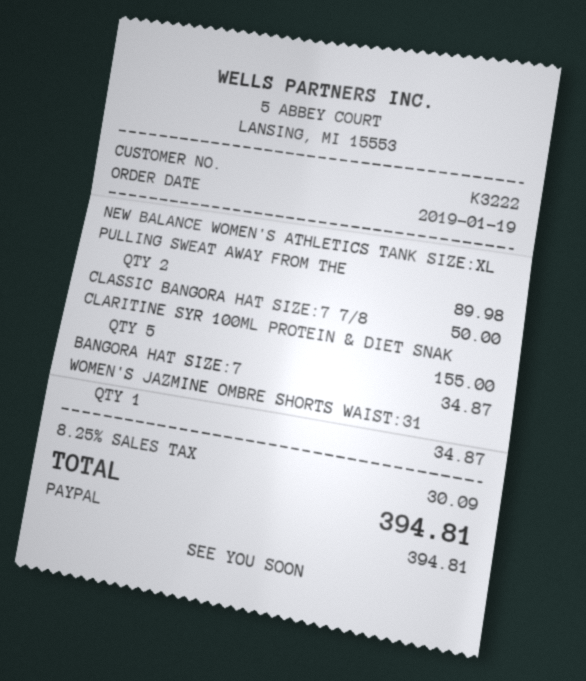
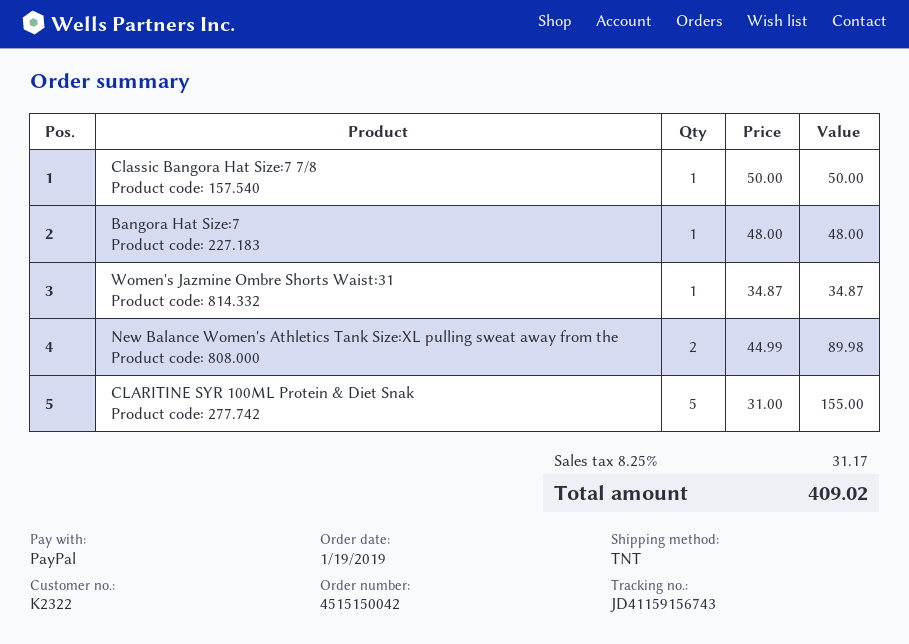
customer number: K3222 -> K2322
BANGORA HAT SIZE:7: 1 for 34.87 -> 1 for 48.00
tax: 8.25% = 30.09 -> 8.25% = 31.17
total: 394.81 -> 409.02

